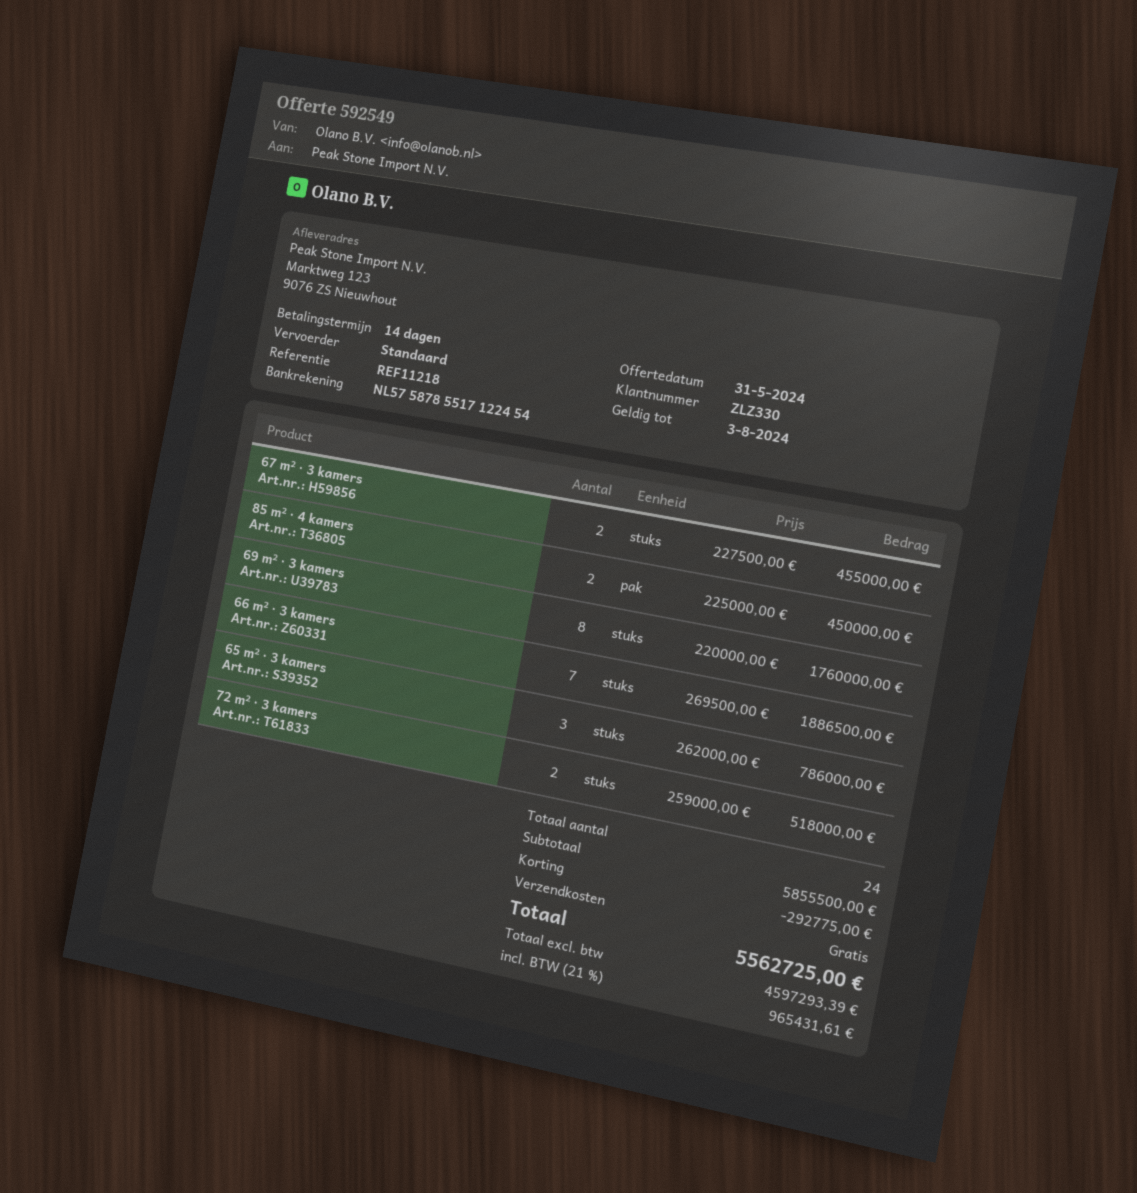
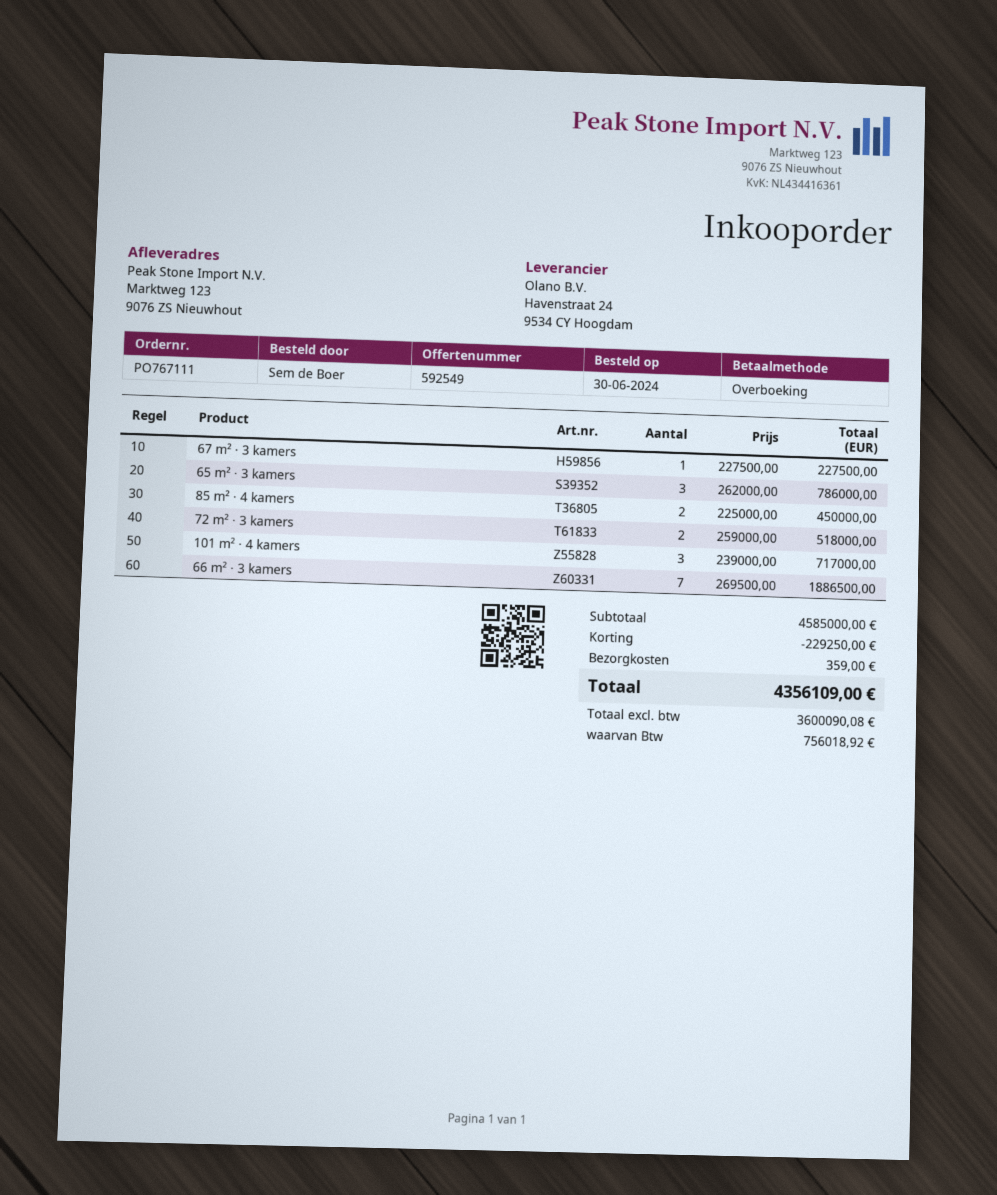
67 m² · 3 kamers: 2 x 227500.00 = 455000.00 -> 1 x 227500.00 = 227500.00
69 m² · 3 kamers: 8 x 220000.00 = 1760000.00 -> none
101 m² · 4 kamers: none -> 3 x 239000.00 = 717000.00
subtotal: 5855500.00 -> 4585000.00
discount: 292775.00 -> 229250.00
shipping: 0.00 -> 359.00
net: 4597293.39 -> 3600090.08
tax: 965431.61 -> 756018.92
total: 5562725.00 -> 4356109.00

